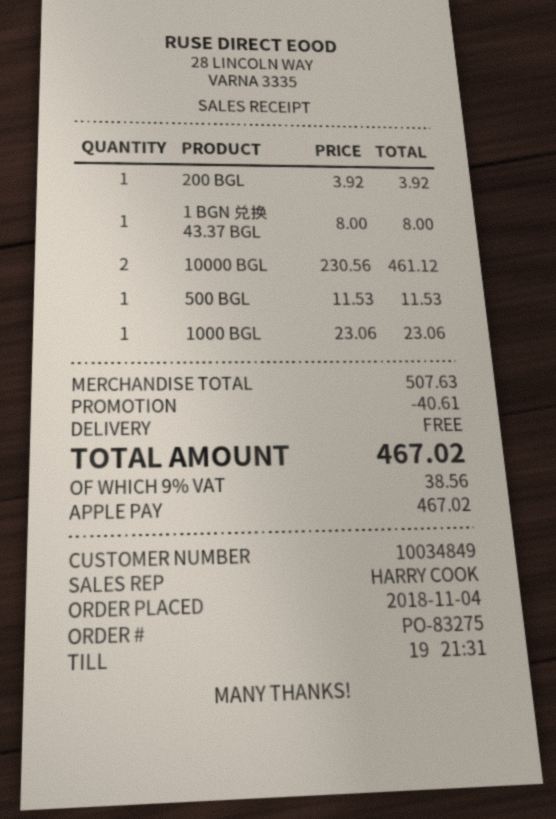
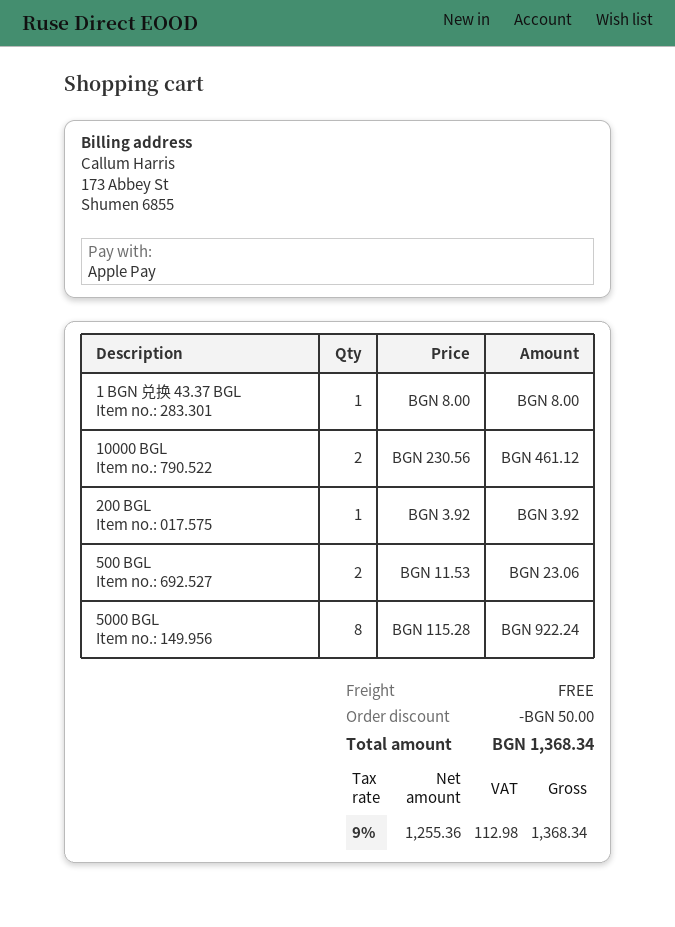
500 BGL: 1 x 11.53 = 11.53 -> 2 x 11.53 = 23.06
1000 BGL: 1 x 23.06 = 23.06 -> none
5000 BGL: none -> 8 x 115.28 = 922.24
discount: 40.61 -> 50.00
tax: 9% = 38.56 -> 9% = 112.98
total: 467.02 -> 1368.34

